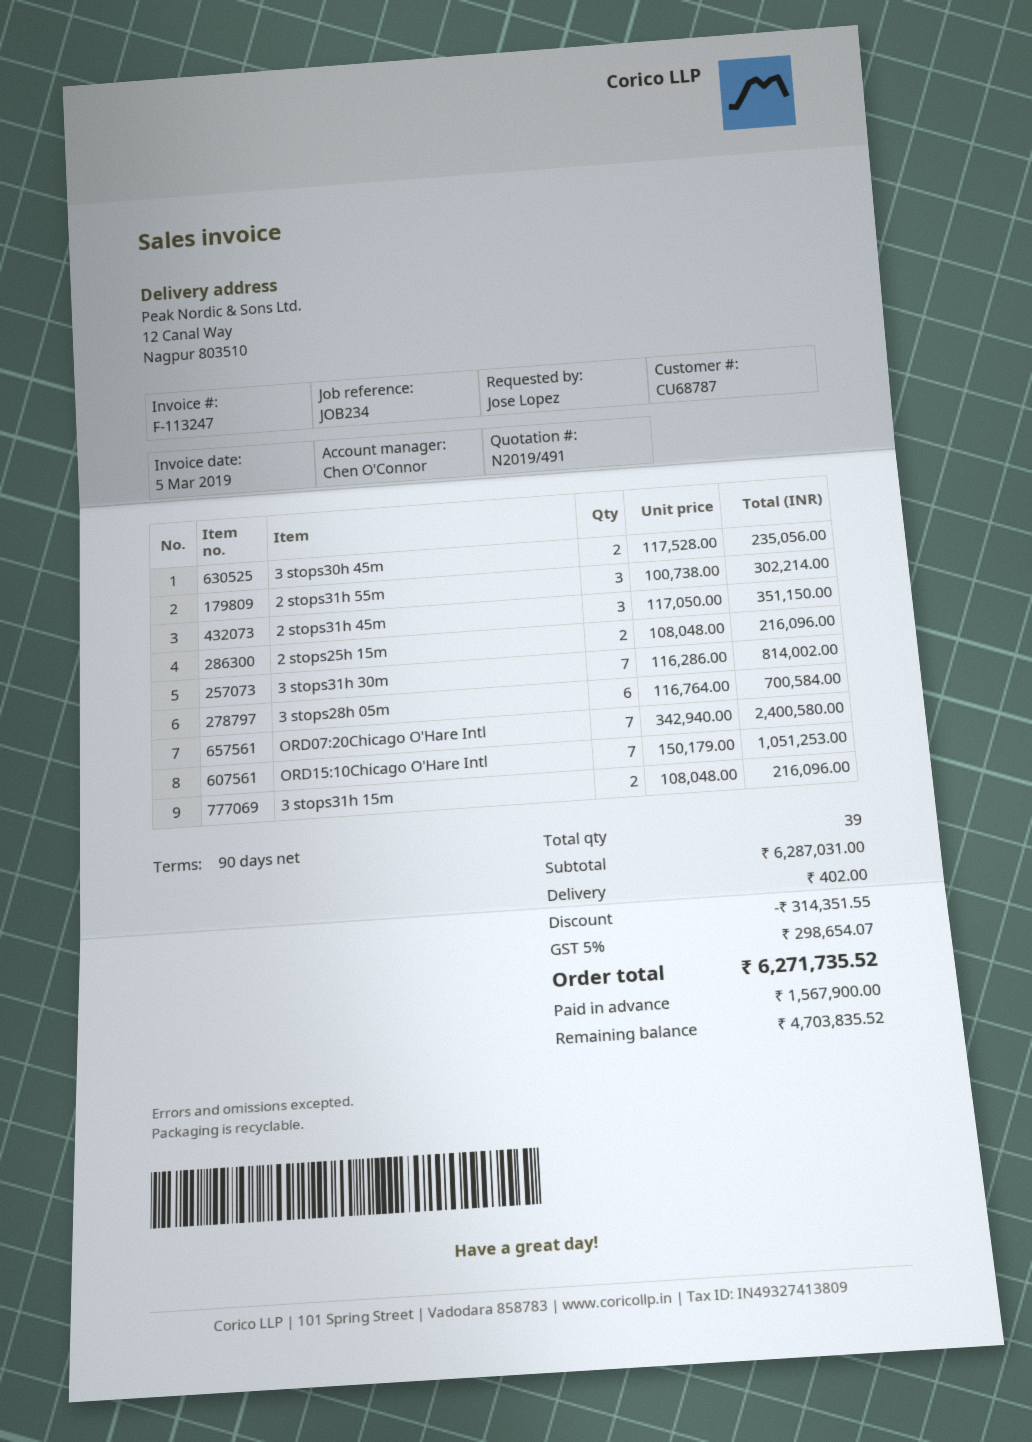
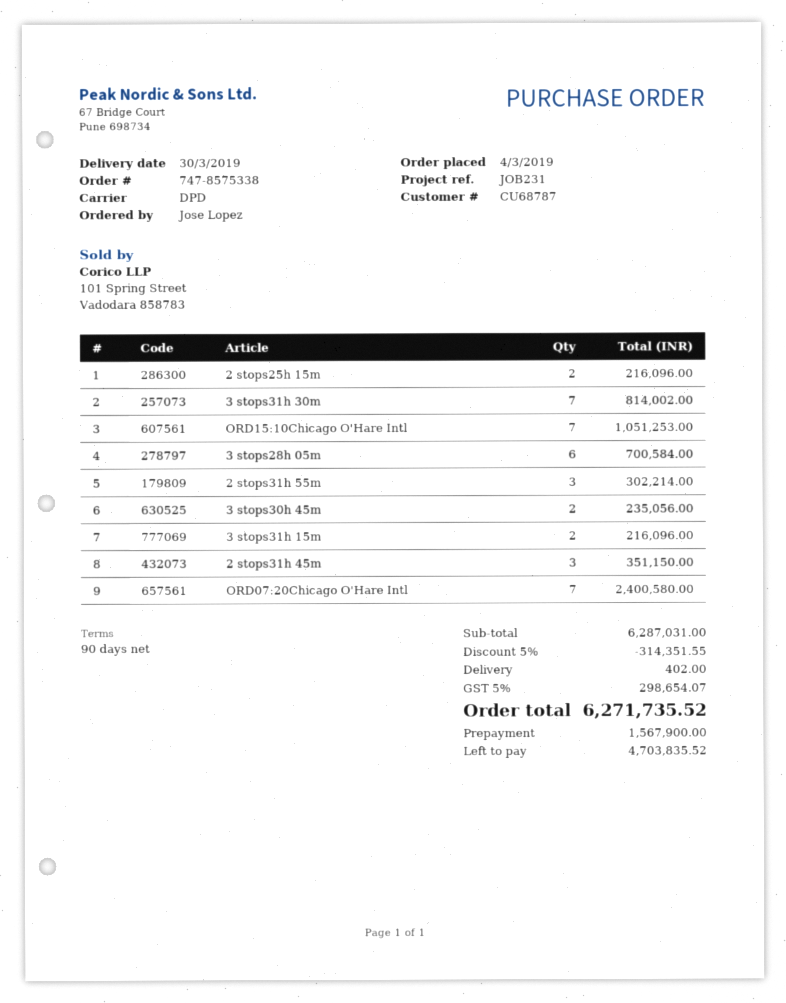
reference: JOB234 -> JOB231

